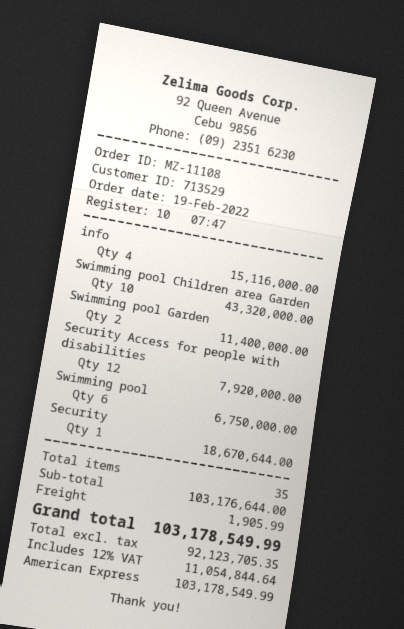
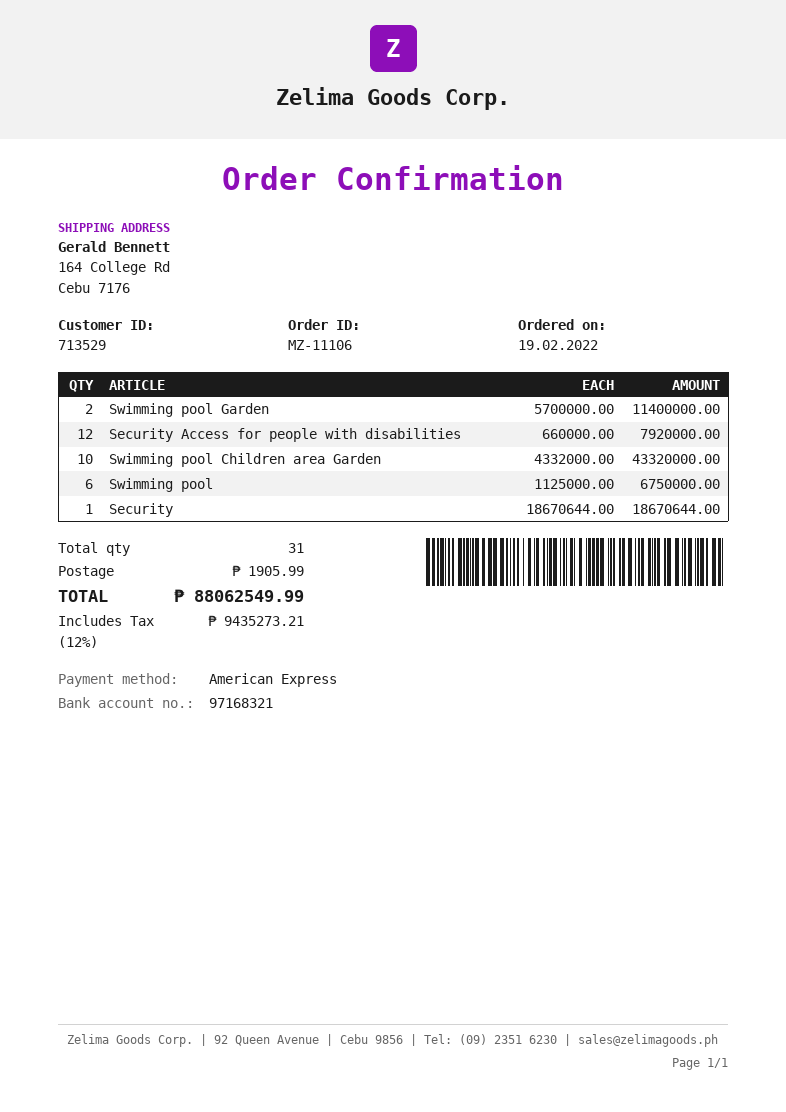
order number: MZ-11108 -> MZ-11106
info: 4 for 15116000.00 -> none
total quantity: 35 -> 31
tax: 12% = 11054844.64 -> 12% = 9435273.21
total: 103178549.99 -> 88062549.99

